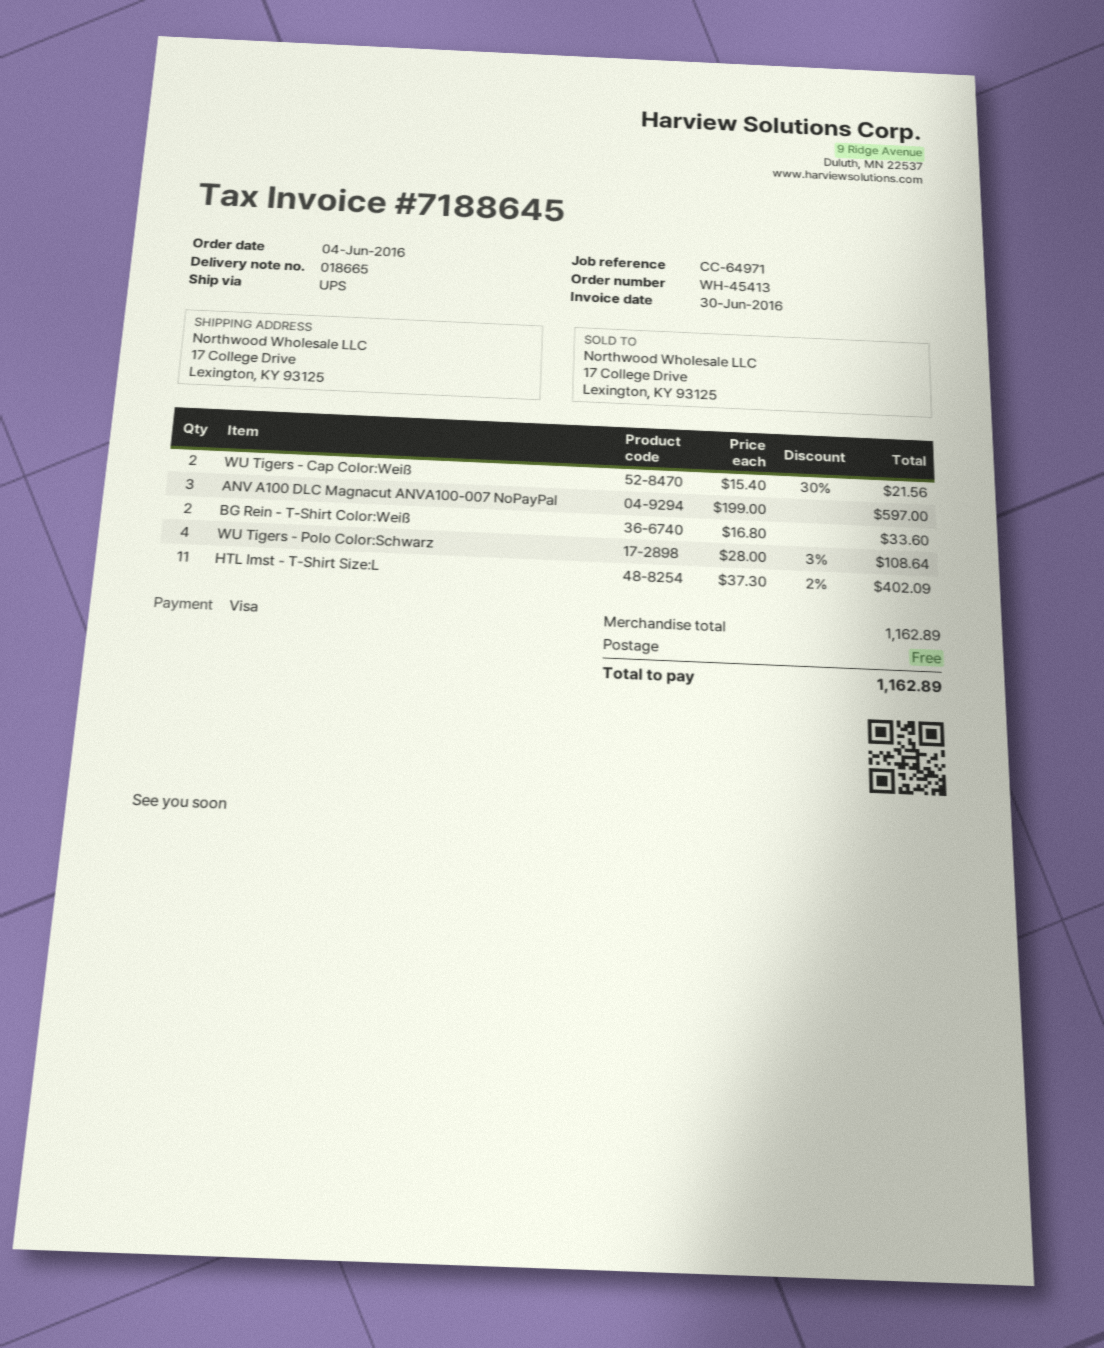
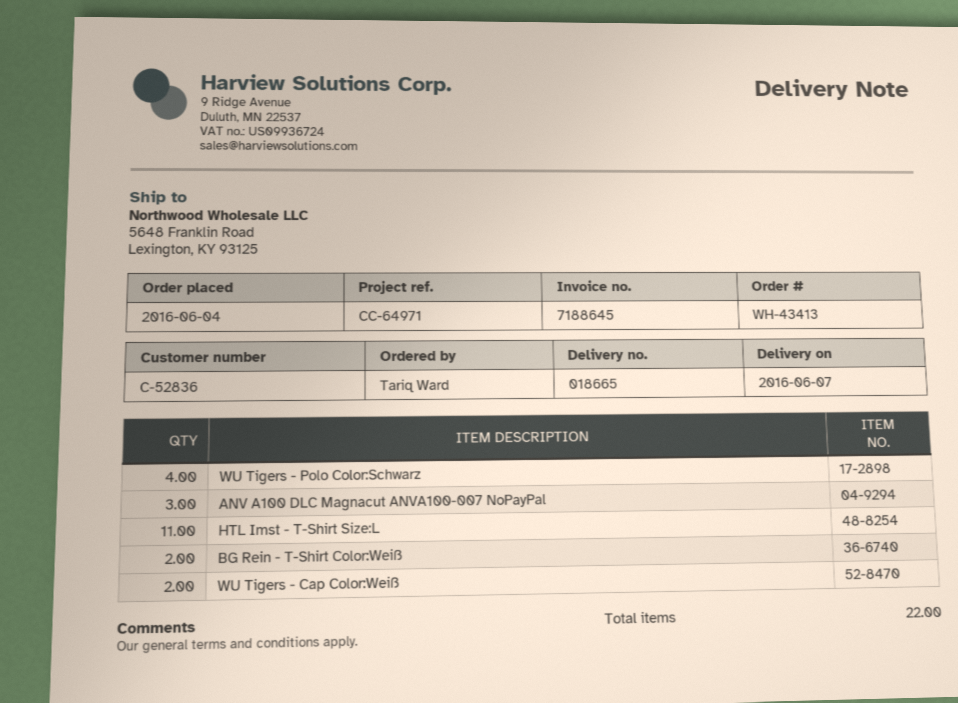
order number: WH-45413 -> WH-43413
ship to: 17 College Drive, Lexington, KY 93125 -> 5648 Franklin Road, Lexington, KY 93125

